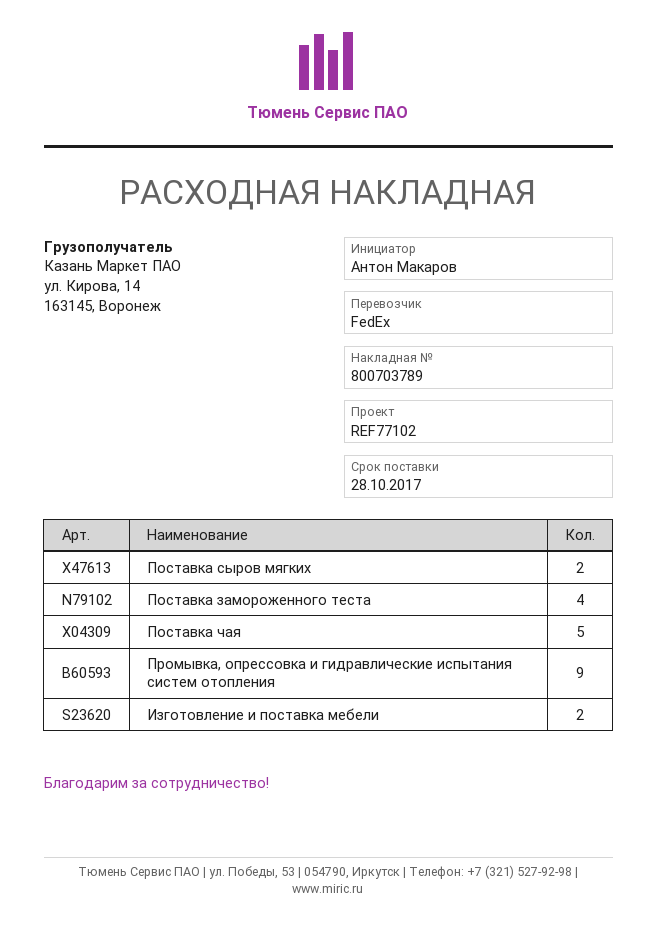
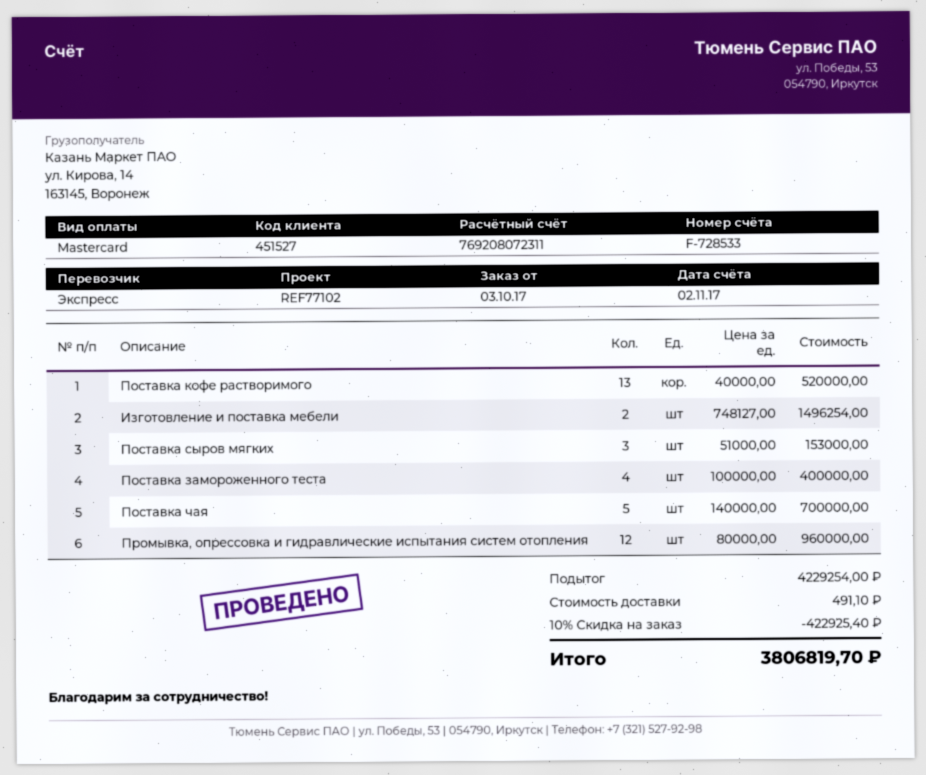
shipping method: FedEx -> express
Поставка сыров мягких: 2 -> 3
Промывка, опрессовка и гидравлические испытания систем отопления: 9 -> 12
Поставка кофе растворимого: none -> 13

